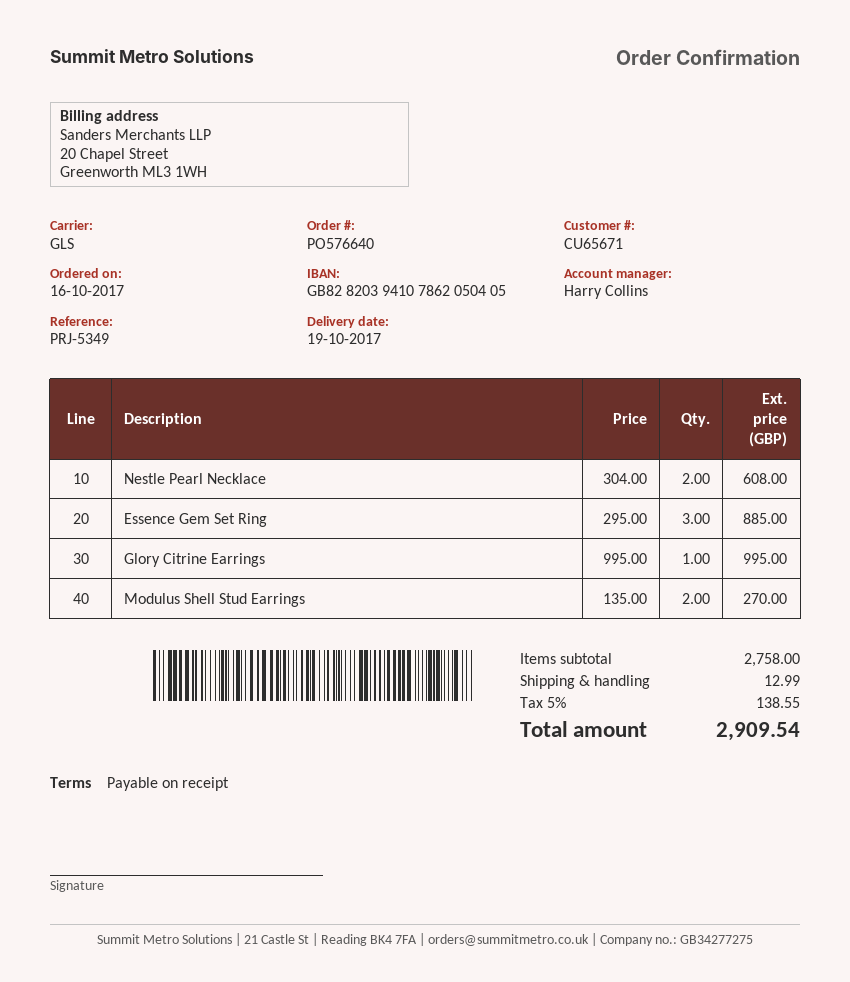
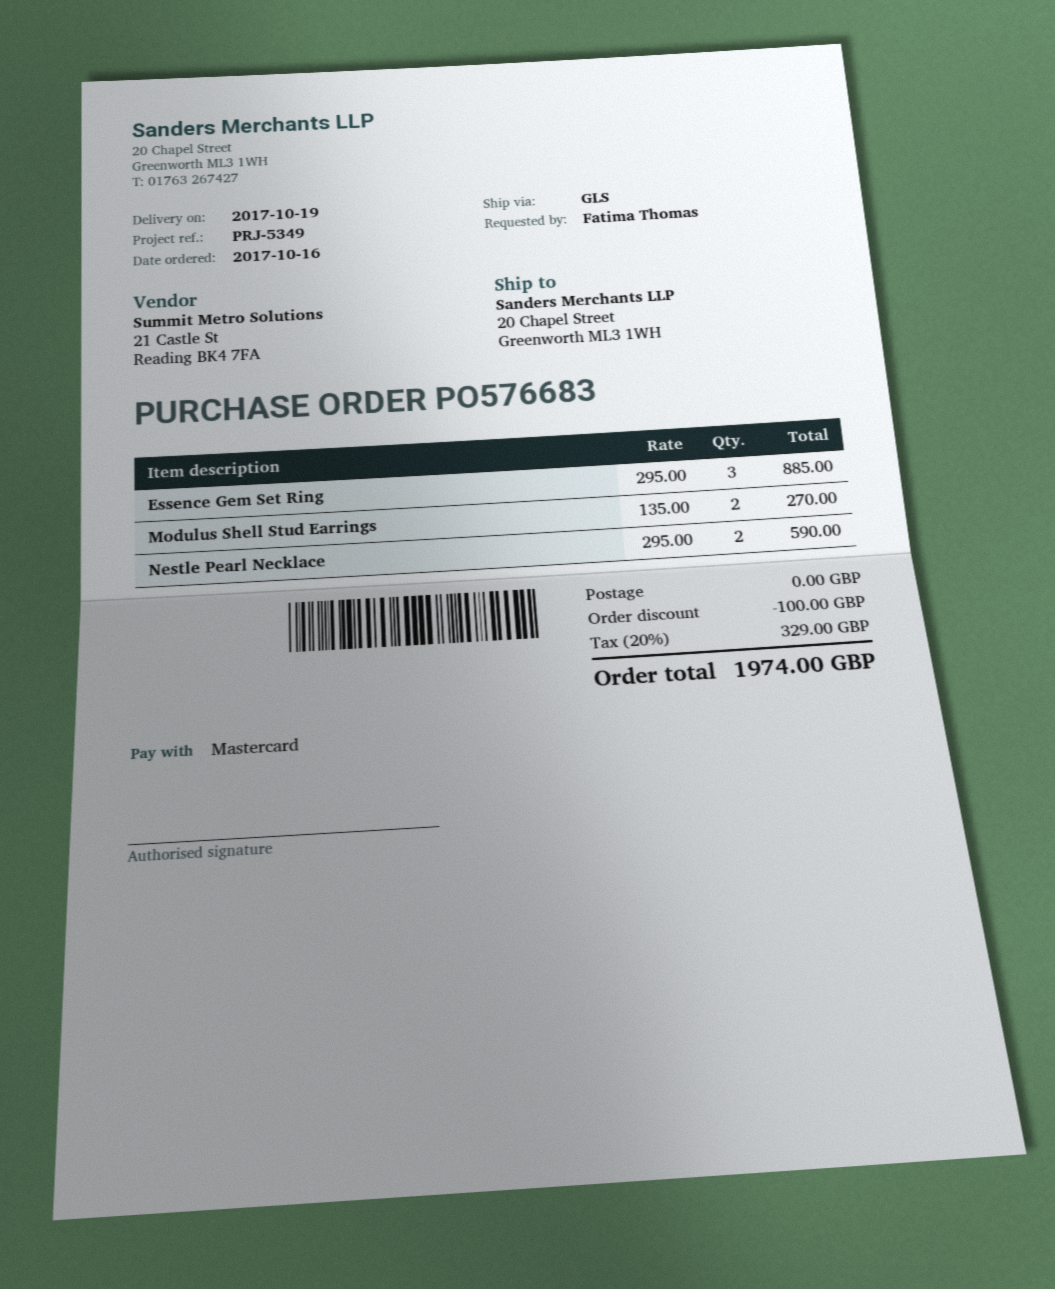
order number: PO576640 -> PO576683
Nestle Pearl Necklace: 2 x 304.00 = 608.00 -> 2 x 295.00 = 590.00
Glory Citrine Earrings: 1 x 995.00 = 995.00 -> none
discount: none -> 100.00
shipping: 12.99 -> 0.00
tax: 5% = 138.55 -> 20% = 329.00
total: 2909.54 -> 1974.00

